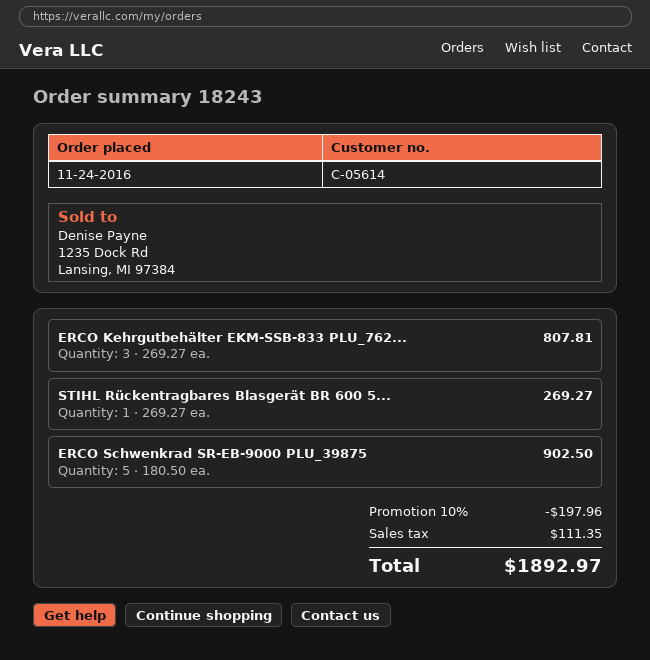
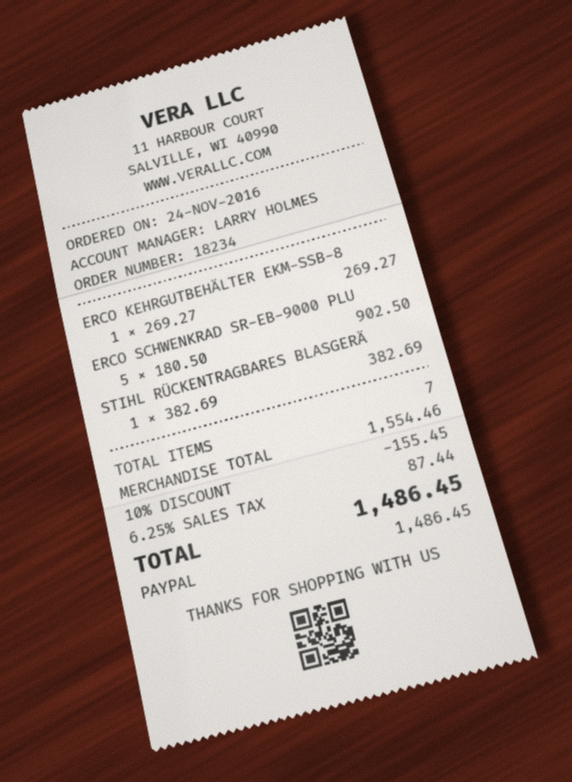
order number: 18243 -> 18234
ERCO Kehrgutbehälter EKM-SSB-833 PLU_762...: 3 x 269.27 = 807.81 -> 1 x 269.27 = 269.27
STIHL Rückentragbares Blasgerät BR 600 5...: 1 x 269.27 = 269.27 -> 1 x 382.69 = 382.69
discount: 10% = 197.96 -> 10% = 155.45
tax: 111.35 -> 87.44
total: 1892.97 -> 1486.45

